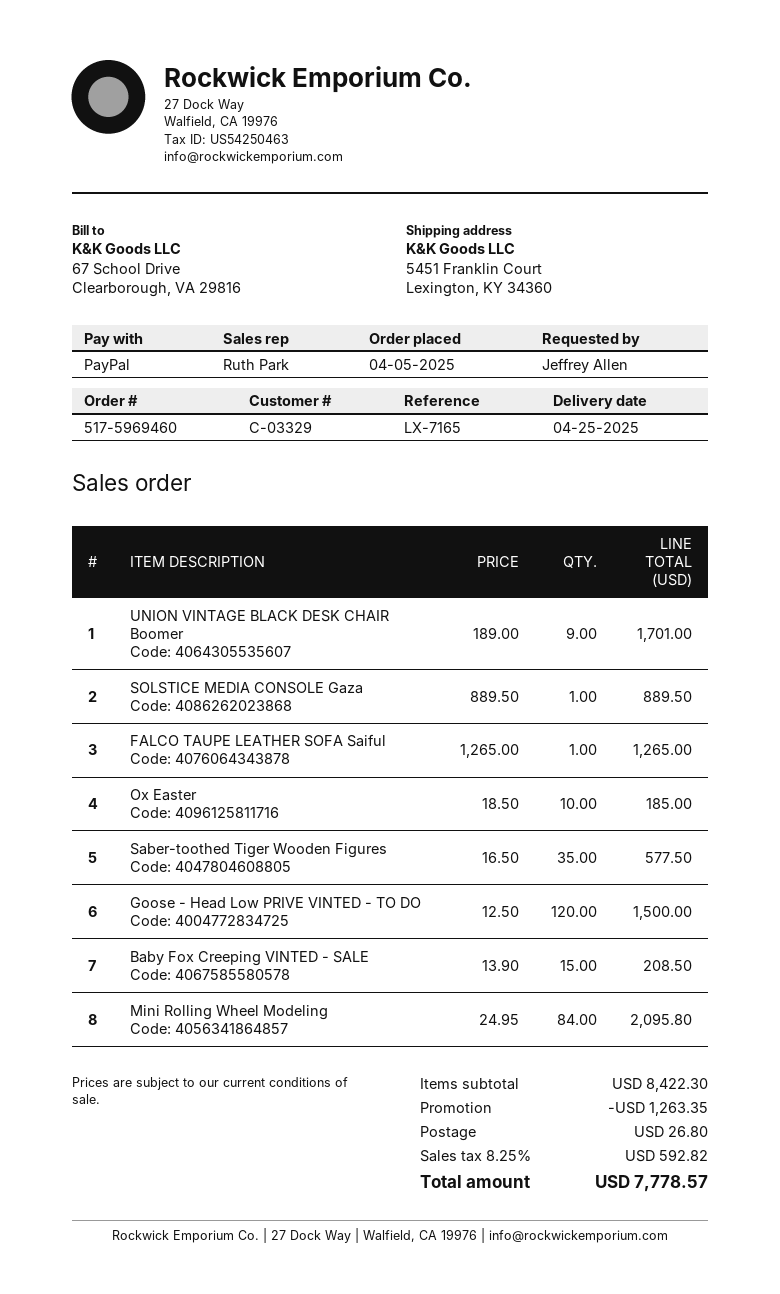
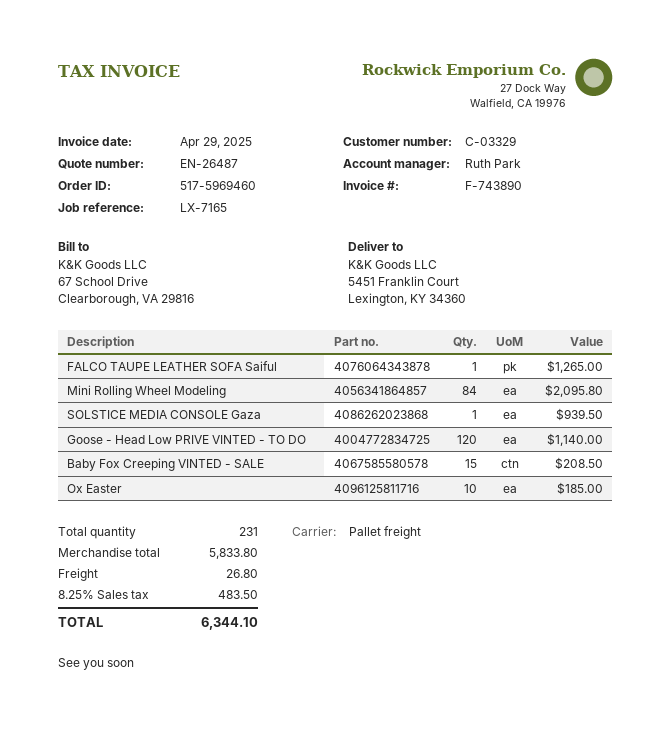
UNION VINTAGE BLACK DESK CHAIR Boomer: 9 for 1701.00 -> none
SOLSTICE MEDIA CONSOLE Gaza: 1 for 889.50 -> 1 for 939.50
Saber-toothed Tiger Wooden Figures: 35 for 577.50 -> none
Goose - Head Low PRIVE VINTED - TO DO: 120 for 1500.00 -> 120 for 1140.00
subtotal: 8422.30 -> 5833.80
discount: 1263.35 -> none
tax: 8.25% = 592.82 -> 8.25% = 483.50
total: 7778.57 -> 6344.10

